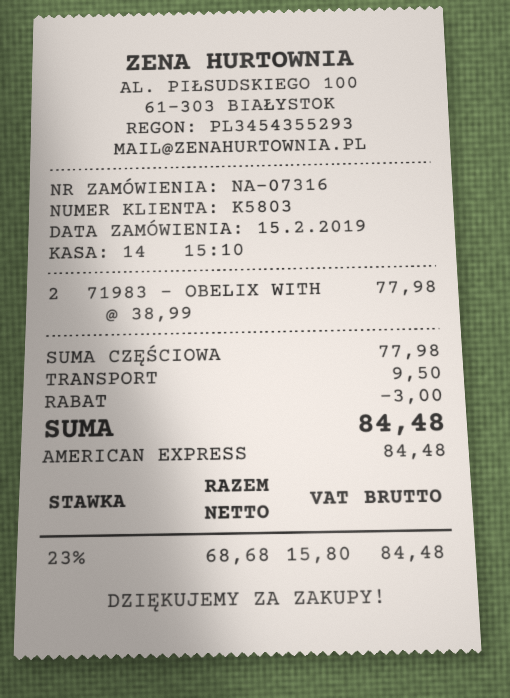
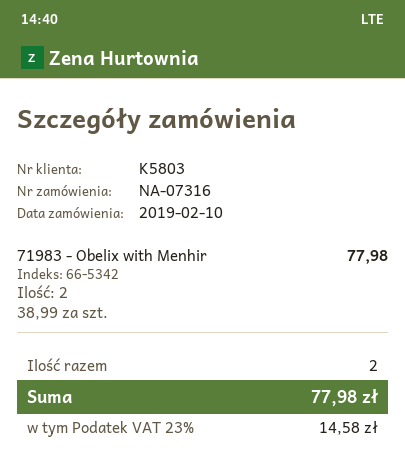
order date: 2019-02-15 -> 2019-02-10
discount: 3.00 -> none
shipping: 9.50 -> none
tax: 23% = 15.80 -> 23% = 14.58
total: 84.48 -> 77.98

